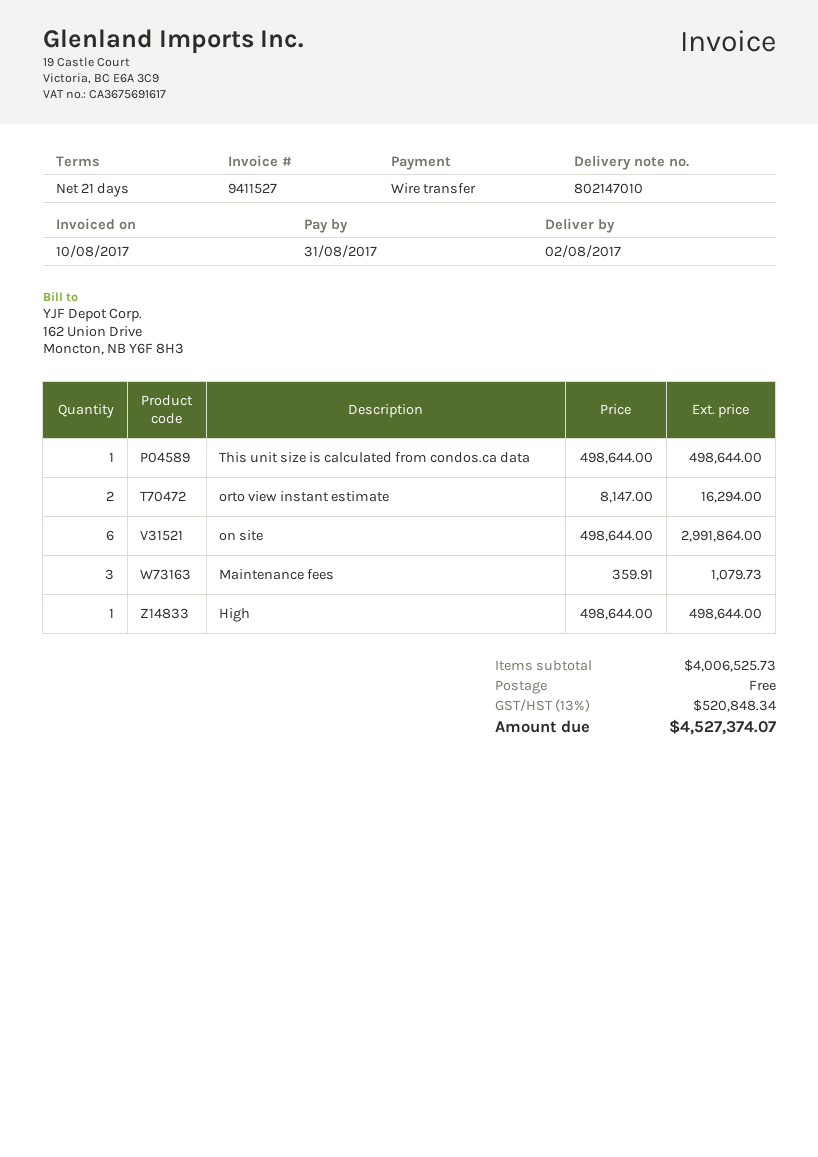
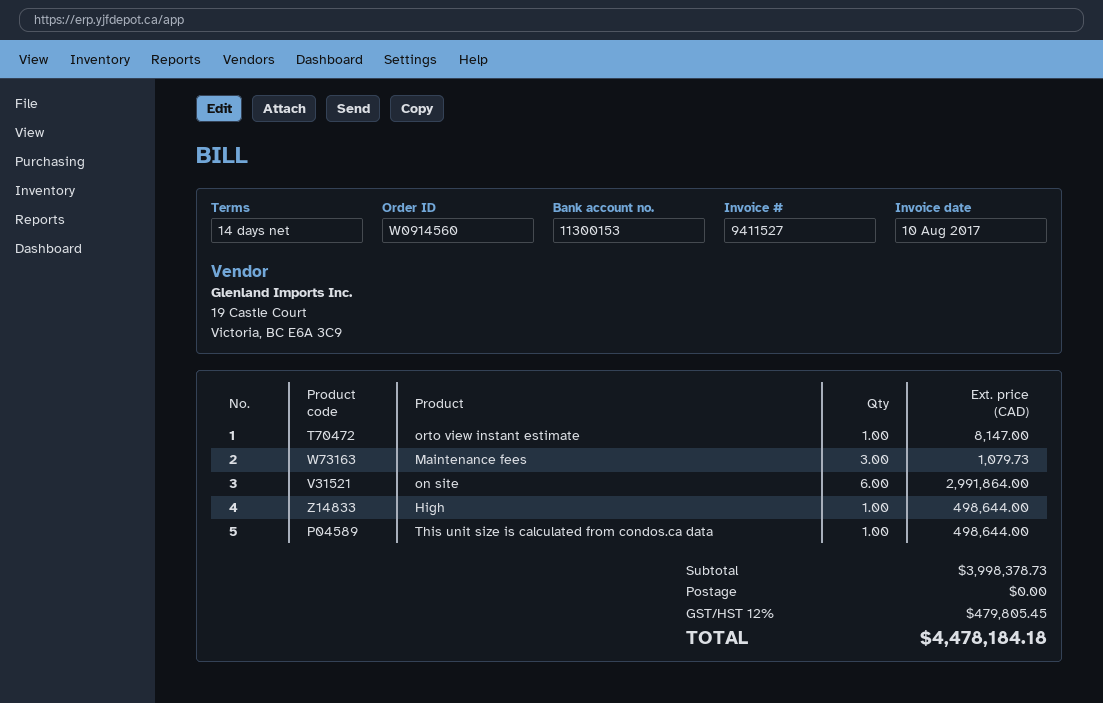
payment terms: 21 days -> 14 days
orto view instant estimate: 2 for 16294.00 -> 1 for 8147.00
subtotal: 4006525.73 -> 3998378.73
tax: 13% = 520848.34 -> 12% = 479805.45
total: 4527374.07 -> 4478184.18

